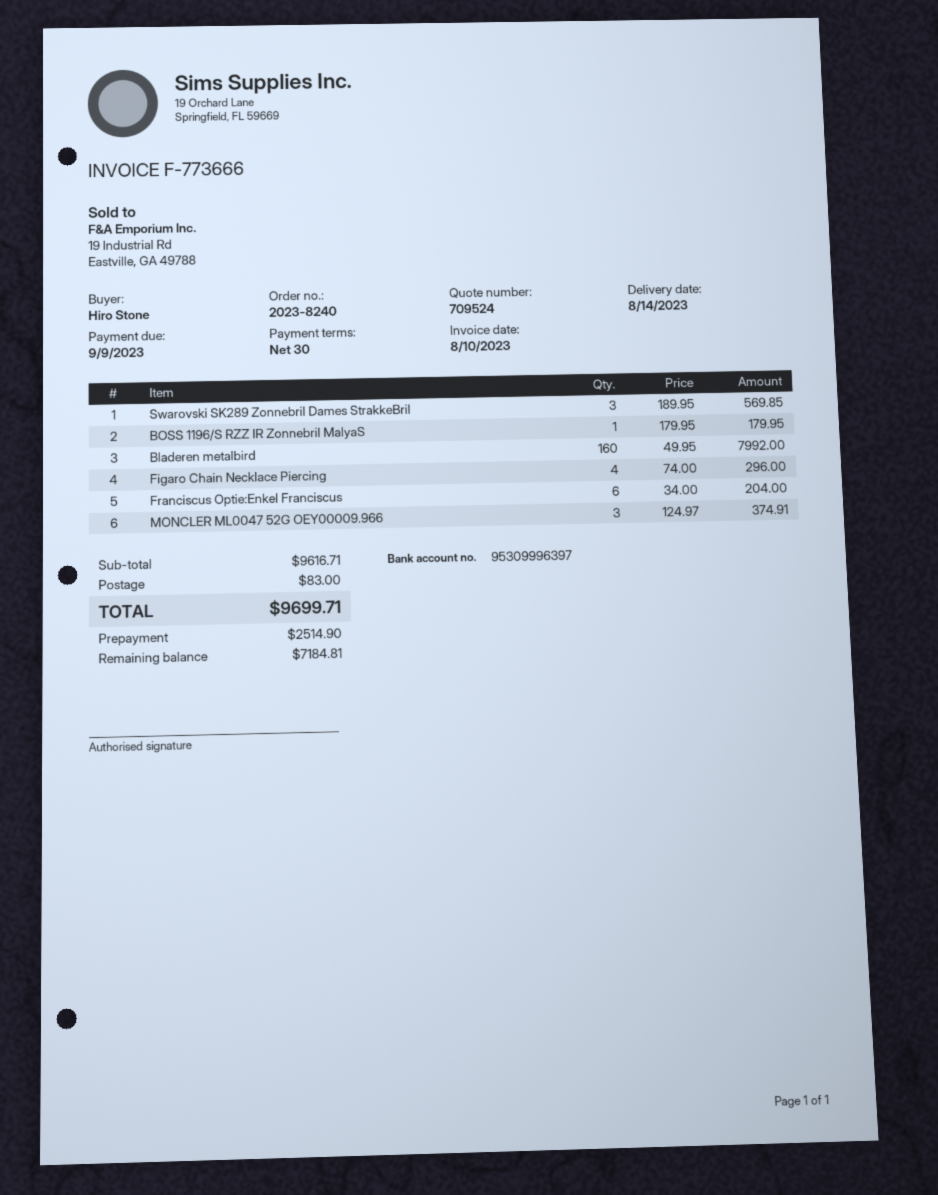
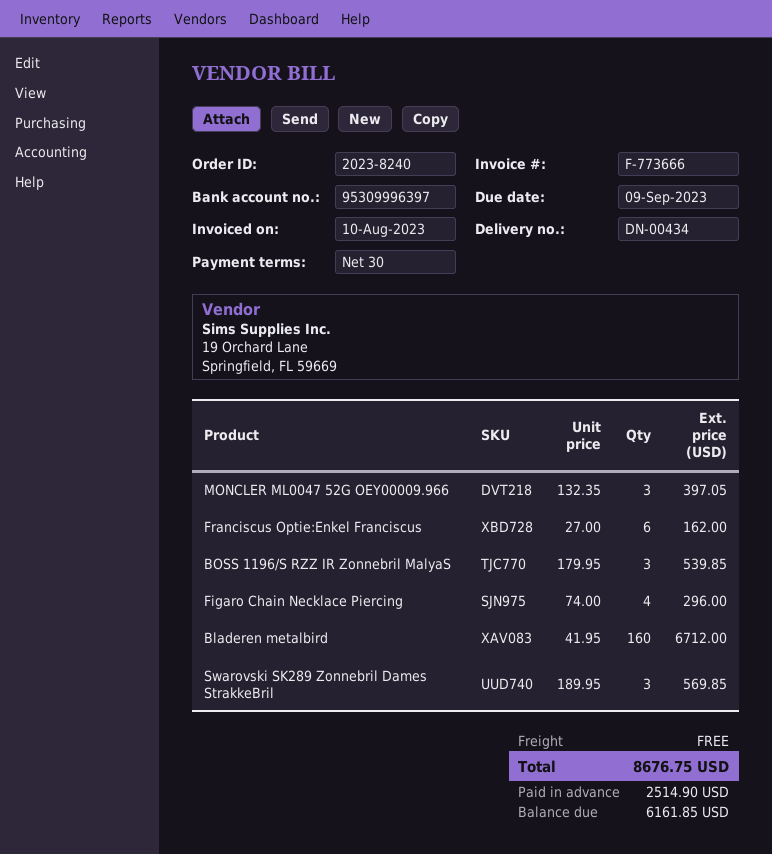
BOSS 1196/S RZZ IR Zonnebril MalyaS: 1 x 179.95 = 179.95 -> 3 x 179.95 = 539.85
Bladeren metalbird: 160 x 49.95 = 7992.00 -> 160 x 41.95 = 6712.00
Franciscus Optie:Enkel Franciscus: 6 x 34.00 = 204.00 -> 6 x 27.00 = 162.00
MONCLER ML0047 52G OEY00009.966: 3 x 124.97 = 374.91 -> 3 x 132.35 = 397.05
shipping: 83.00 -> 0.00
total: 9699.71 -> 8676.75
balance: 7184.81 -> 6161.85

